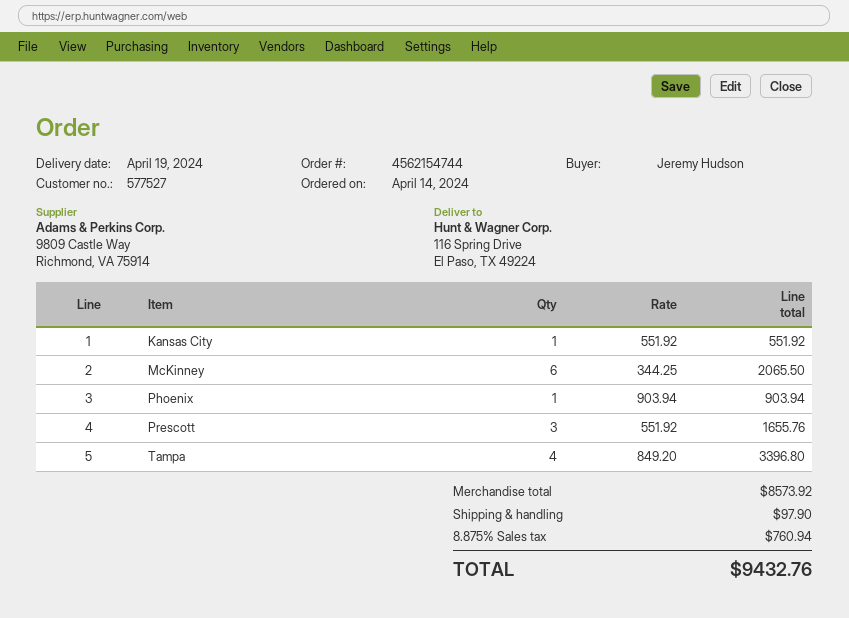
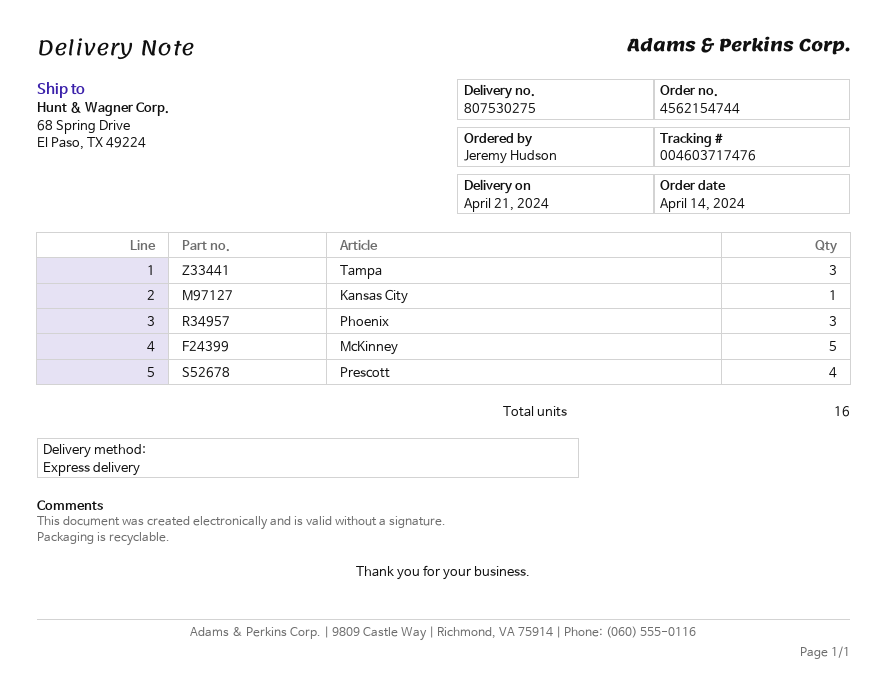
delivery date: 2024-04-19 -> 2024-04-21
ship to: 116 Spring Drive, El Paso, TX 49224 -> 68 Spring Drive, El Paso, TX 49224
McKinney: 6 -> 5
Phoenix: 1 -> 3
Prescott: 3 -> 4
Tampa: 4 -> 3

